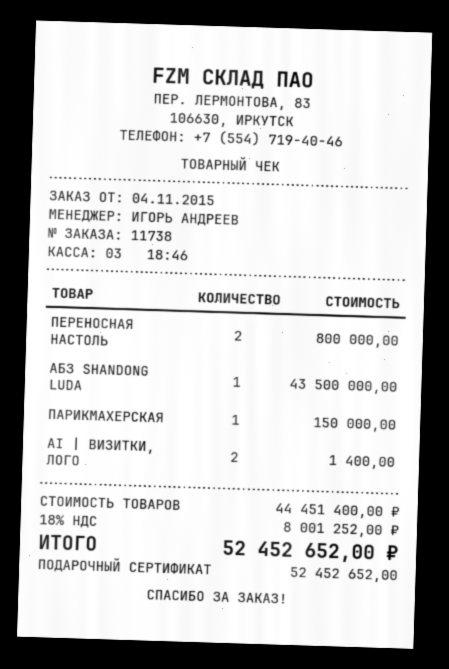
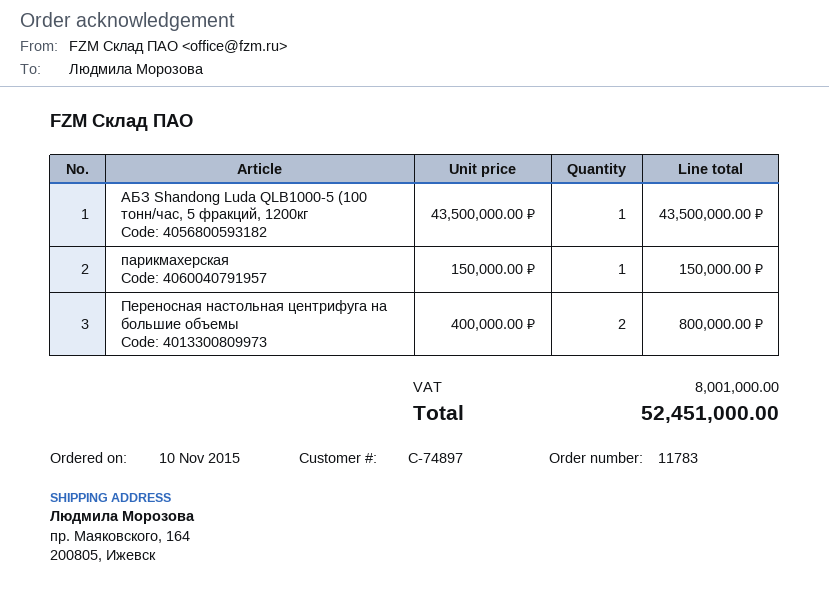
order number: 11738 -> 11783
order date: 2015-11-04 -> 2015-11-10
AI | ВИЗИТКИ, ЛОГО: 2 for 1400.00 -> none
tax: 8001252.00 -> 8001000.00
total: 52452652.00 -> 52451000.00

